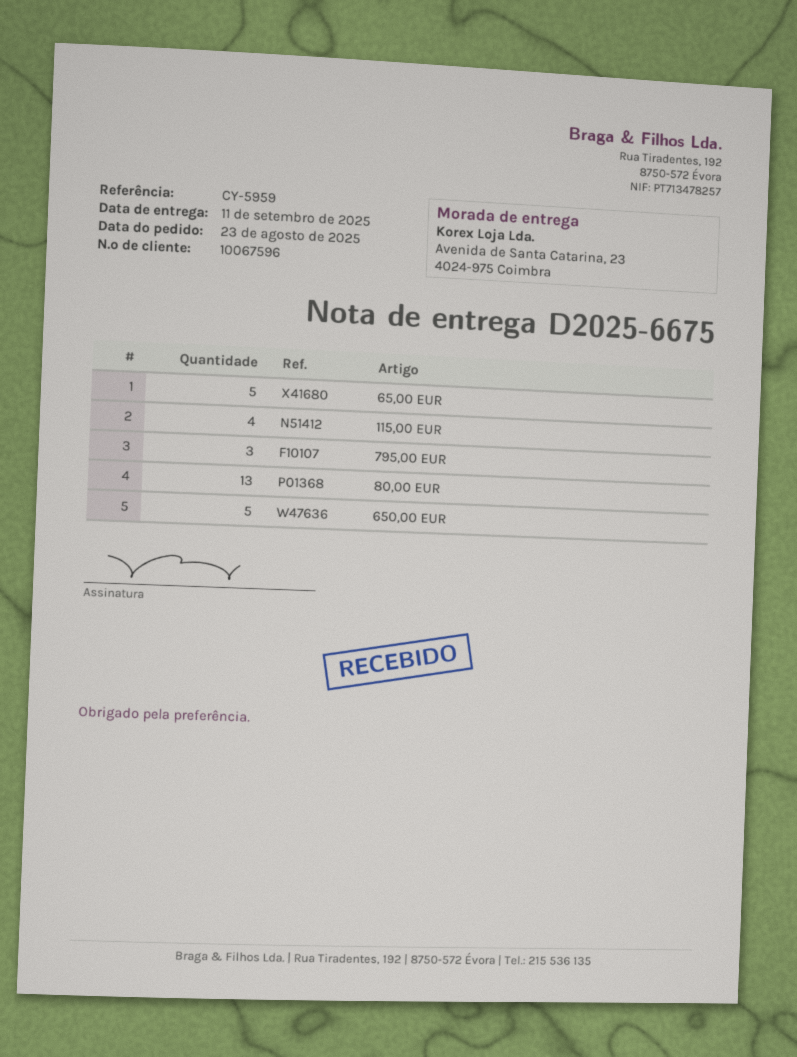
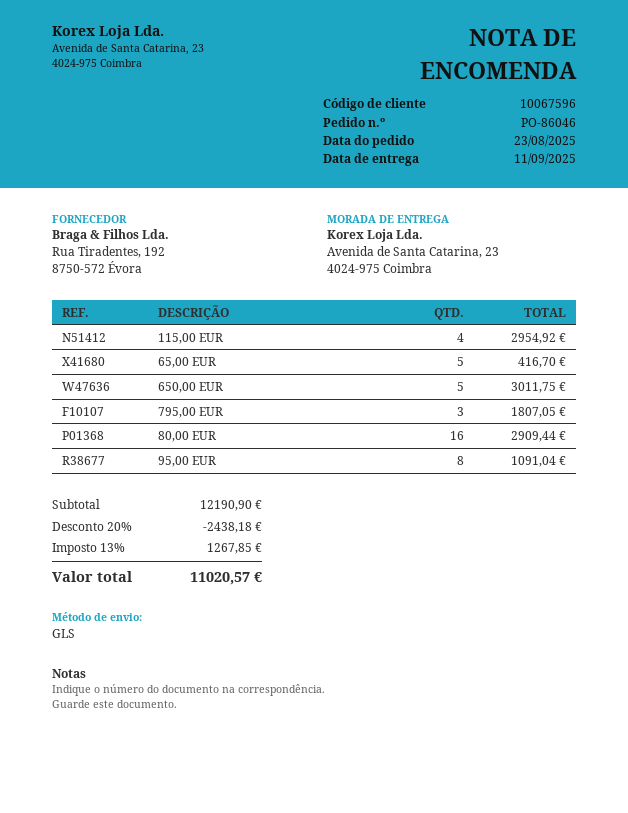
80,00 EUR: 13 -> 16
95,00 EUR: none -> 8

